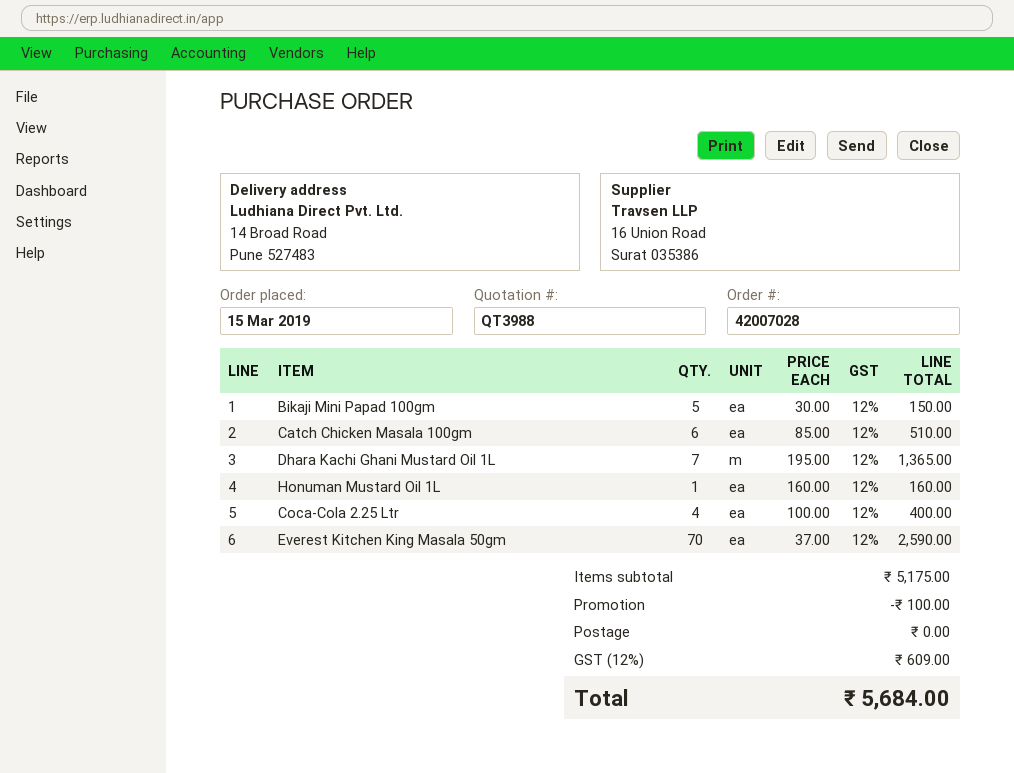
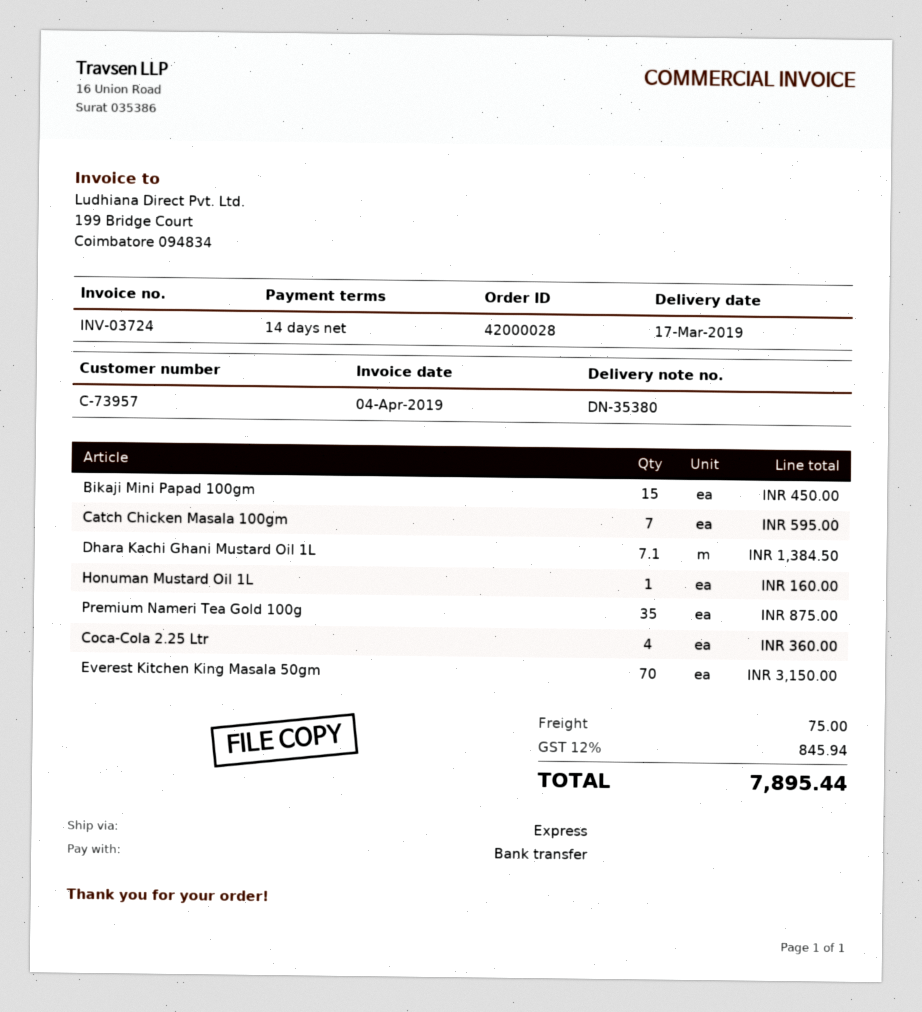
order number: 42007028 -> 42000028
Bikaji Mini Papad 100gm: 5 for 150.00 -> 15 for 450.00
Catch Chicken Masala 100gm: 6 for 510.00 -> 7 for 595.00
Dhara Kachi Ghani Mustard Oil 1L: 7 for 1365.00 -> 7.1 for 1384.50
Coca-Cola 2.25 Ltr: 4 for 400.00 -> 4 for 360.00
Everest Kitchen King Masala 50gm: 70 for 2590.00 -> 70 for 3150.00
Premium Nameri Tea Gold 100g: none -> 35 for 875.00
discount: 100.00 -> none
shipping: 0.00 -> 75.00
tax: 12% = 609.00 -> 12% = 845.94
total: 5684.00 -> 7895.44

